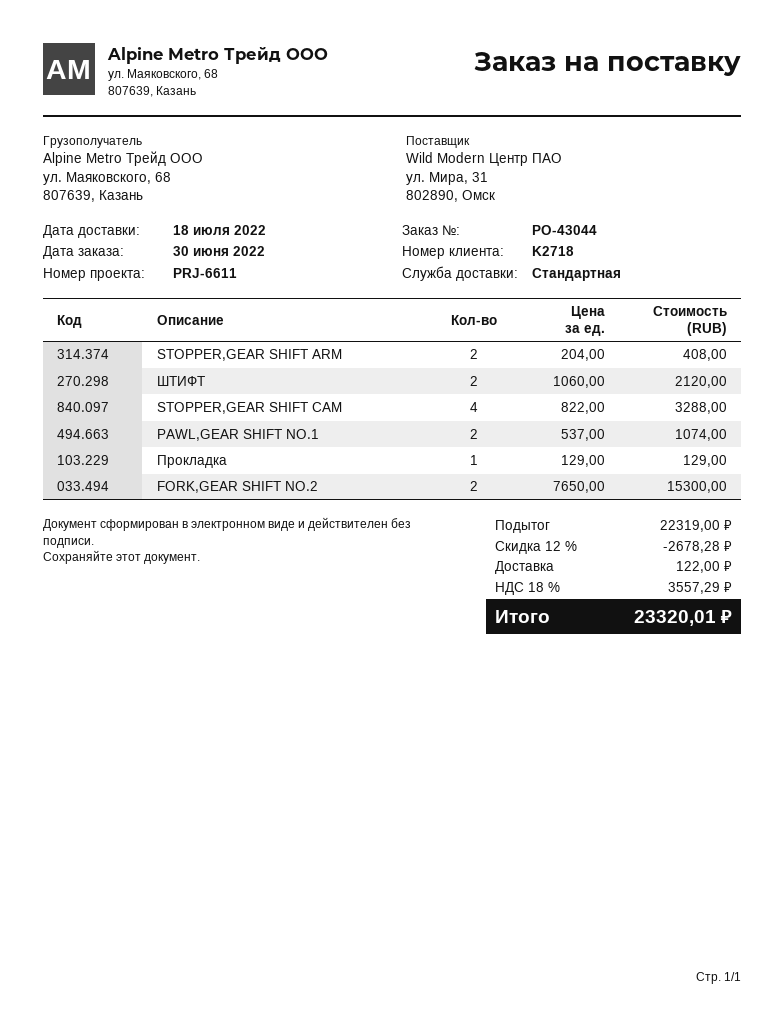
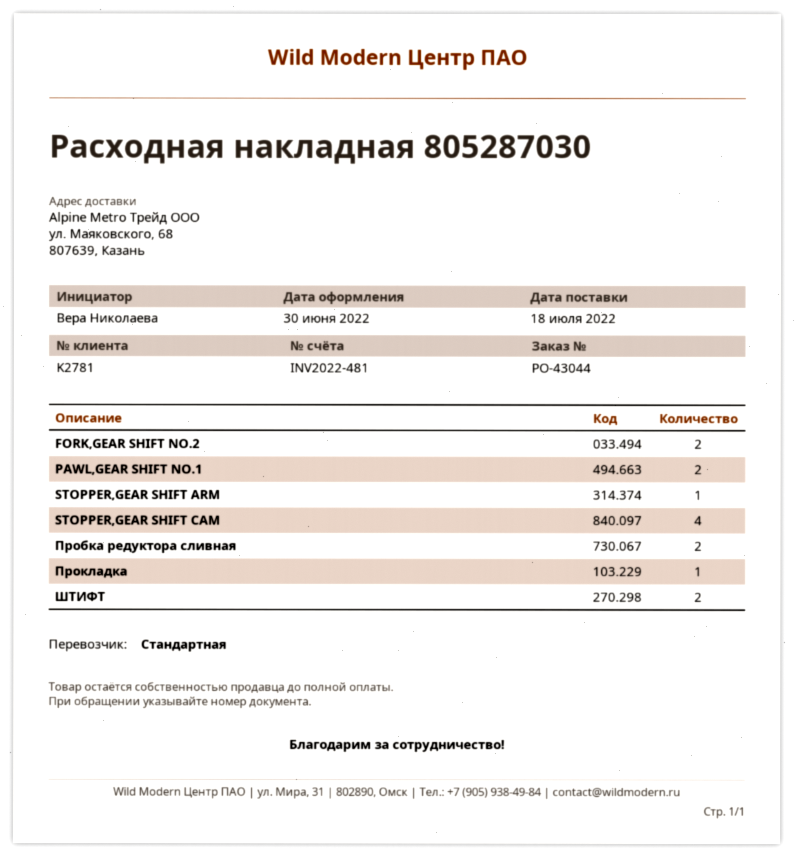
customer number: K2718 -> K2781
STOPPER,GEAR SHIFT ARM: 2 -> 1
Пробка редуктора сливная: none -> 2

